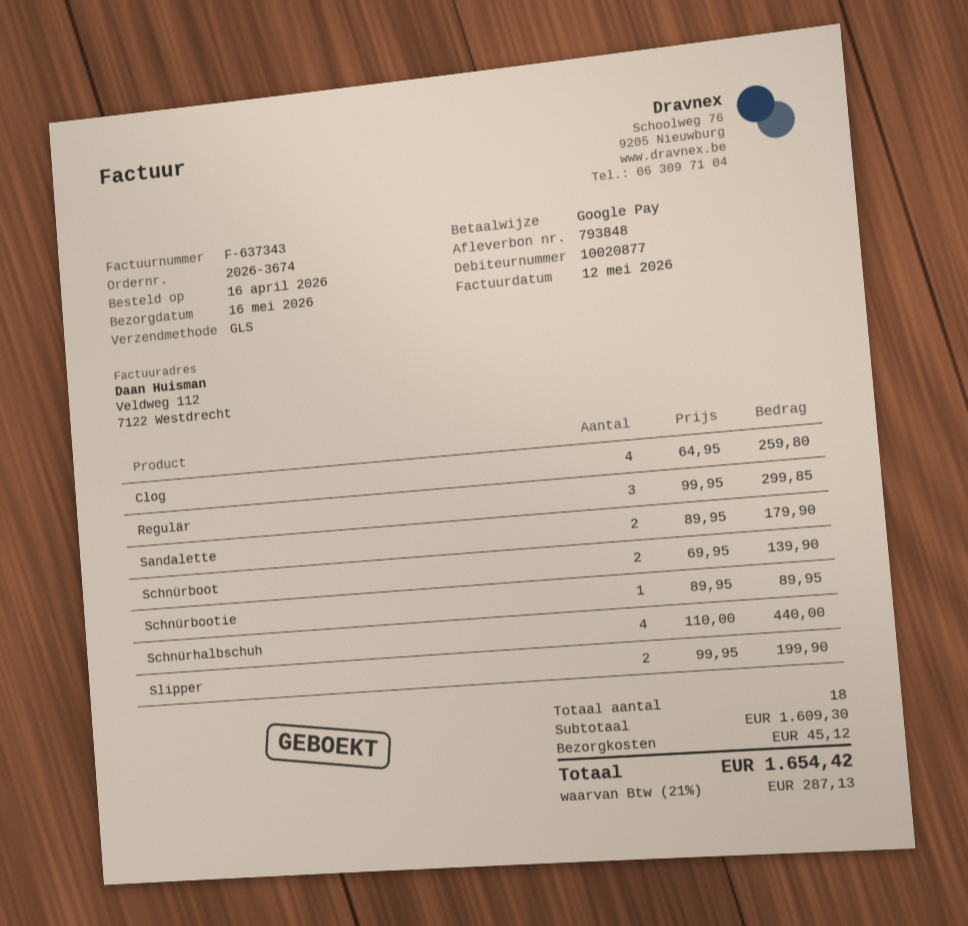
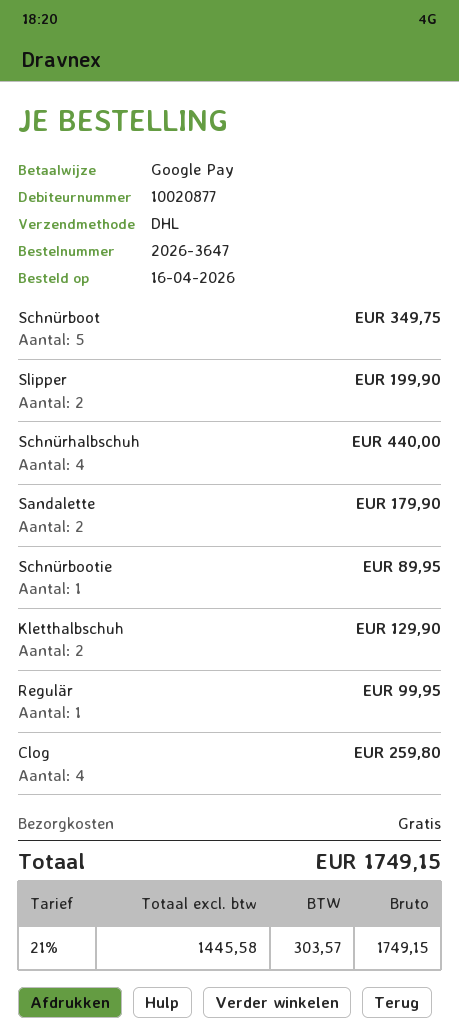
order number: 2026-3674 -> 2026-3647
shipping method: GLS -> DHL
Regulär: 3 for 299.85 -> 1 for 99.95
Schnürboot: 2 for 139.90 -> 5 for 349.75
Kletthalbschuh: none -> 2 for 129.90
shipping: 45.12 -> 0.00
tax: 21% = 287.13 -> 21% = 303.57
total: 1654.42 -> 1749.15

